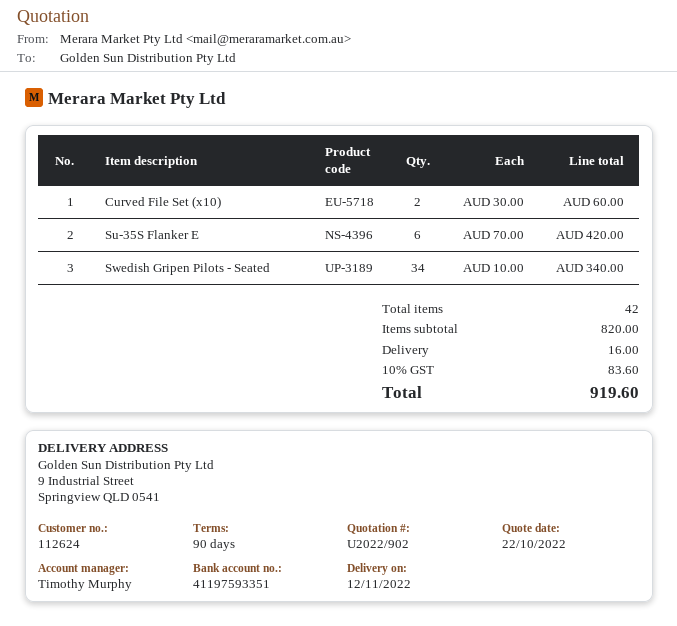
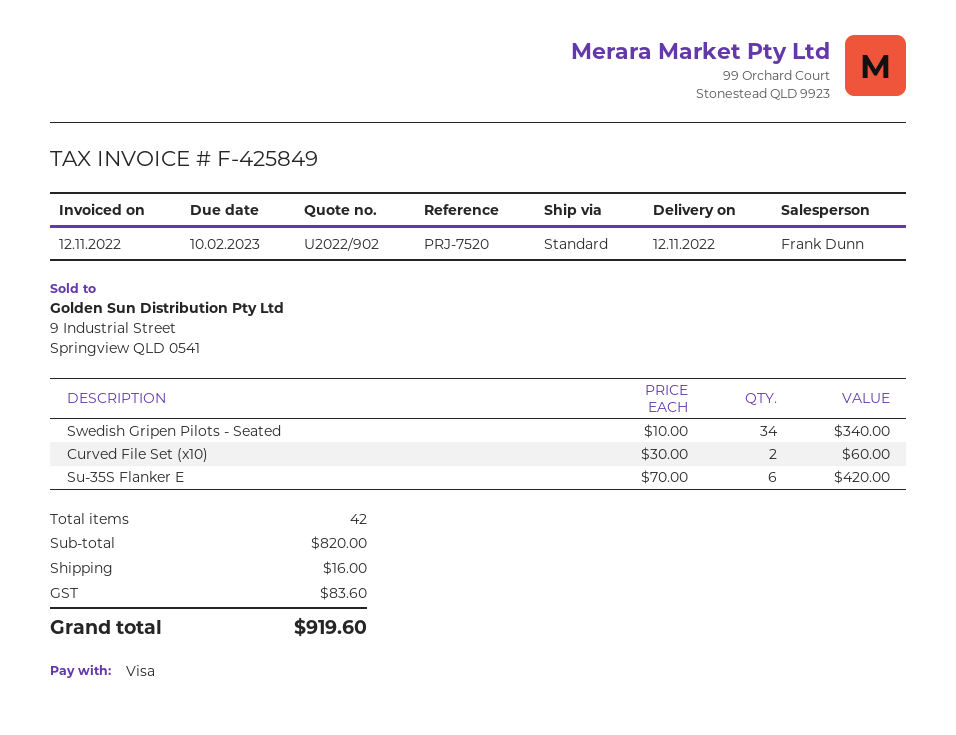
sales rep: Timothy Murphy -> Frank Dunn

